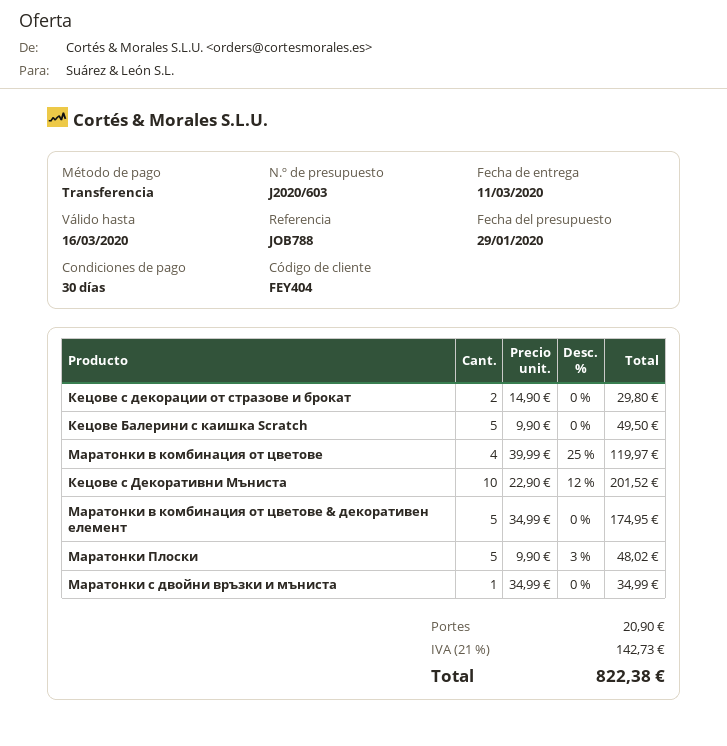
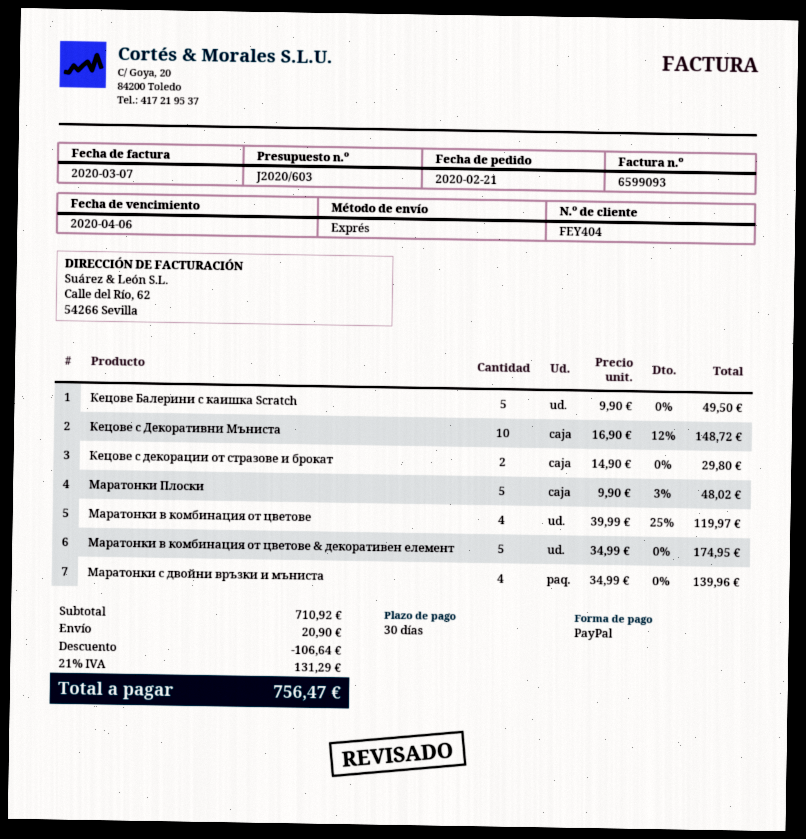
payment method: bank transfer -> PayPal
Кецове с Декоративни Мъниста: 10 x 22.90 - 12% = 201.52 -> 10 x 16.90 - 12% = 148.72
Маратонки с двойни връзки и мъниста: 1 x 34.99 = 34.99 -> 4 x 34.99 = 139.96
discount: none -> 106.64
tax: 21% = 142.73 -> 21% = 131.29
total: 822.38 -> 756.47

